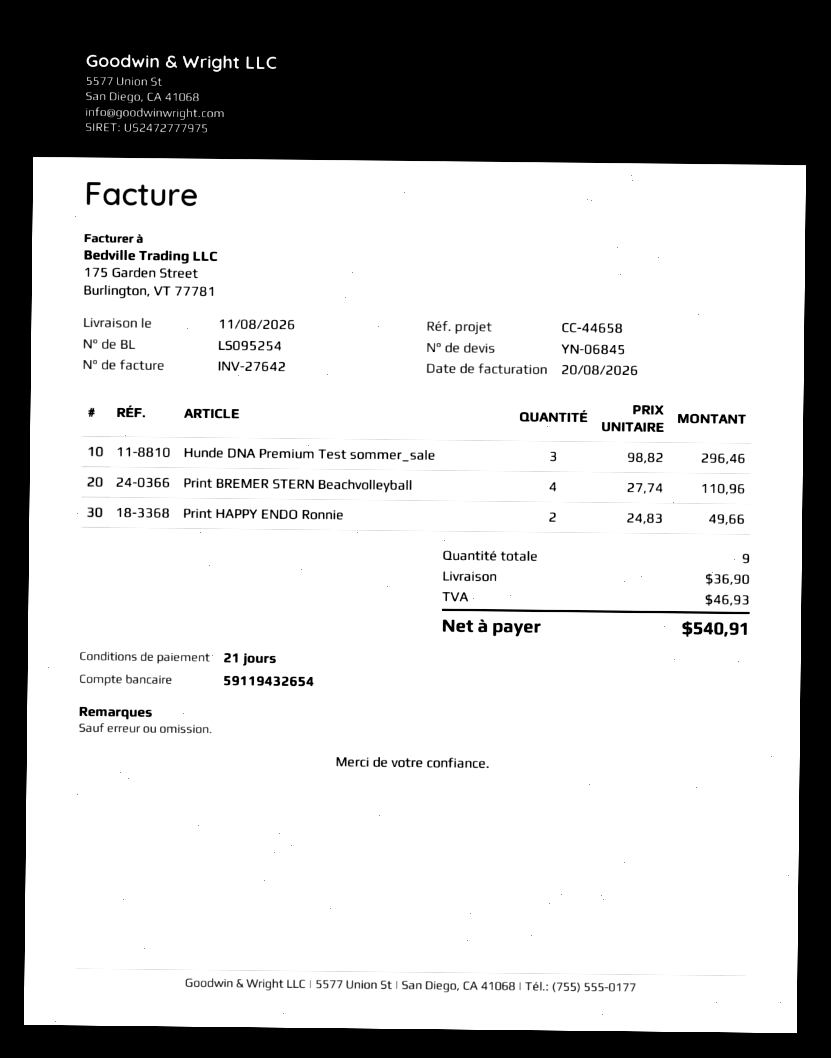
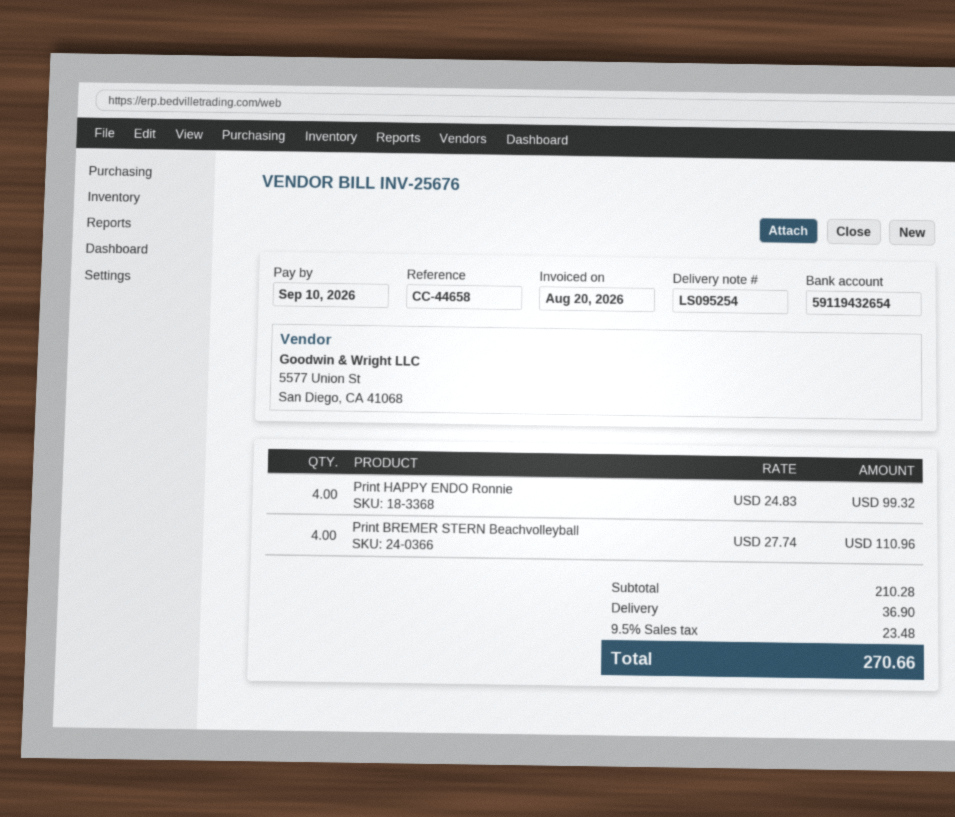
invoice number: INV-27642 -> INV-25676
Hunde DNA Premium Test sommer_sale: 3 x 98.82 = 296.46 -> none
Print HAPPY ENDO Ronnie: 2 x 24.83 = 49.66 -> 4 x 24.83 = 99.32
tax: 46.93 -> 23.48
total: 540.91 -> 270.66

